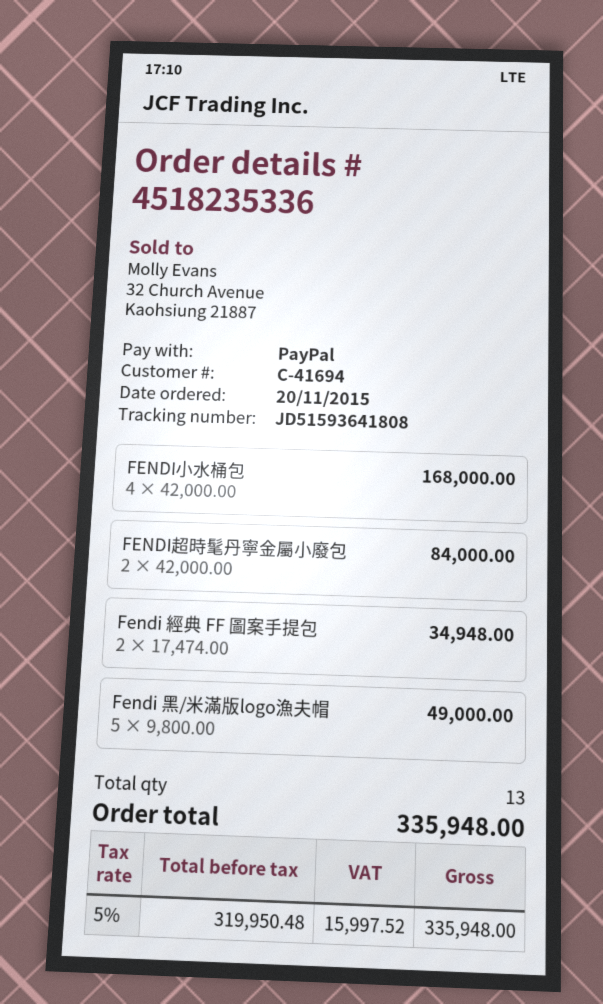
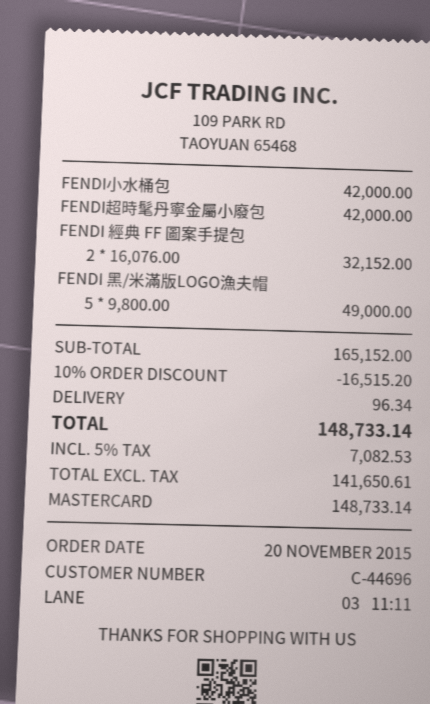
customer number: C-41694 -> C-44696
payment method: PayPal -> Mastercard
FENDI小水桶包: 4 x 42000.00 = 168000.00 -> 1 x 42000.00 = 42000.00
FENDI超時髦丹寧金屬小廢包: 2 x 42000.00 = 84000.00 -> 1 x 42000.00 = 42000.00
Fendi 經典 FF 圖案手提包: 2 x 17474.00 = 34948.00 -> 2 x 16076.00 = 32152.00
discount: none -> 10% = 16515.20
shipping: none -> 96.34
net: 319950.48 -> 141650.61
tax: 5% = 15997.52 -> 5% = 7082.53
total: 335948.00 -> 148733.14

